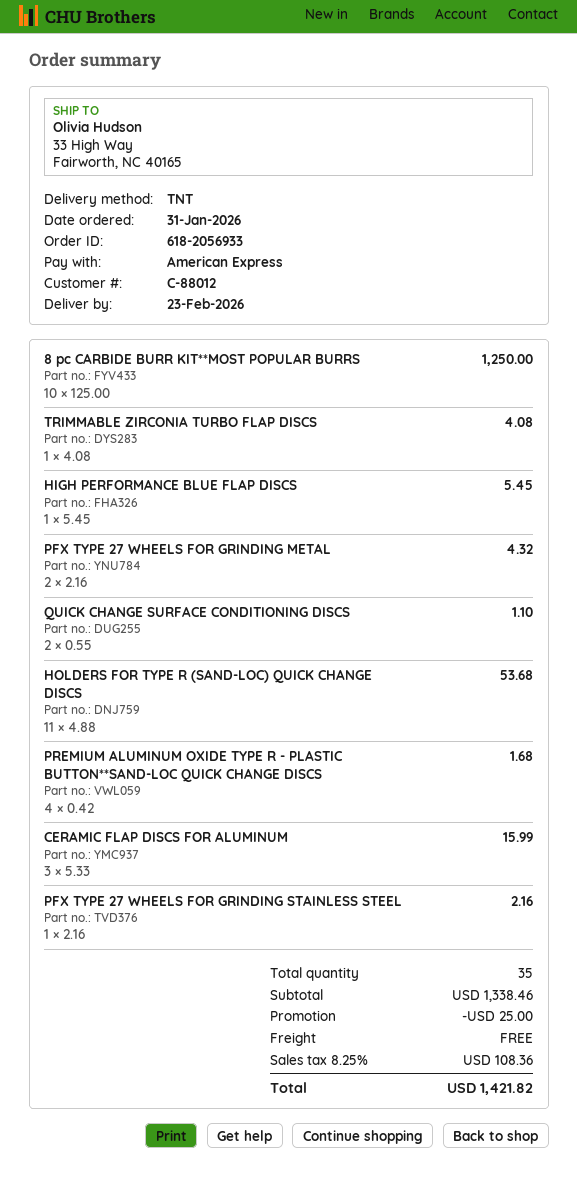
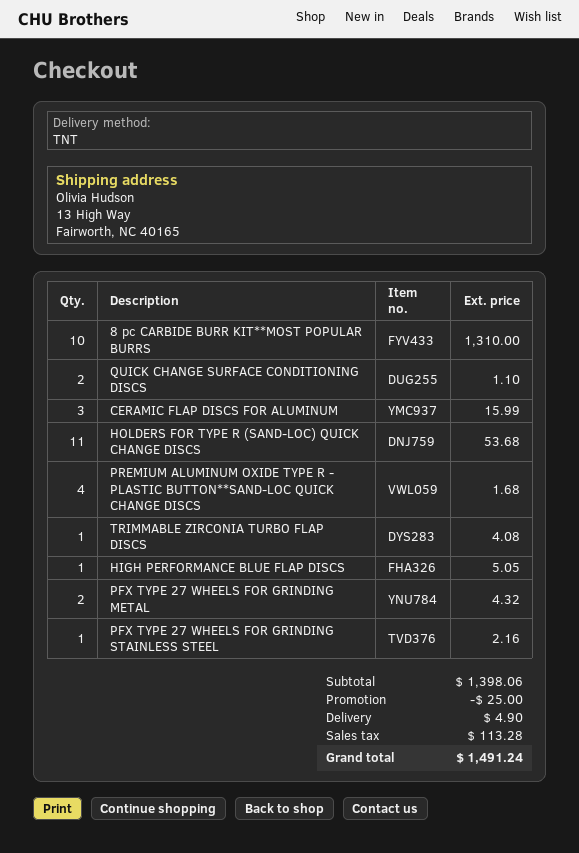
ship to: 33 High Way, Fairworth, NC 40165 -> 13 High Way, Fairworth, NC 40165
8 pc CARBIDE BURR KIT**MOST POPULAR BURRS: 10 for 1250.00 -> 10 for 1310.00
HIGH PERFORMANCE BLUE FLAP DISCS: 1 for 5.45 -> 1 for 5.05
subtotal: 1338.46 -> 1398.06
shipping: 0.00 -> 4.90
tax: 108.36 -> 113.28
total: 1421.82 -> 1491.24

